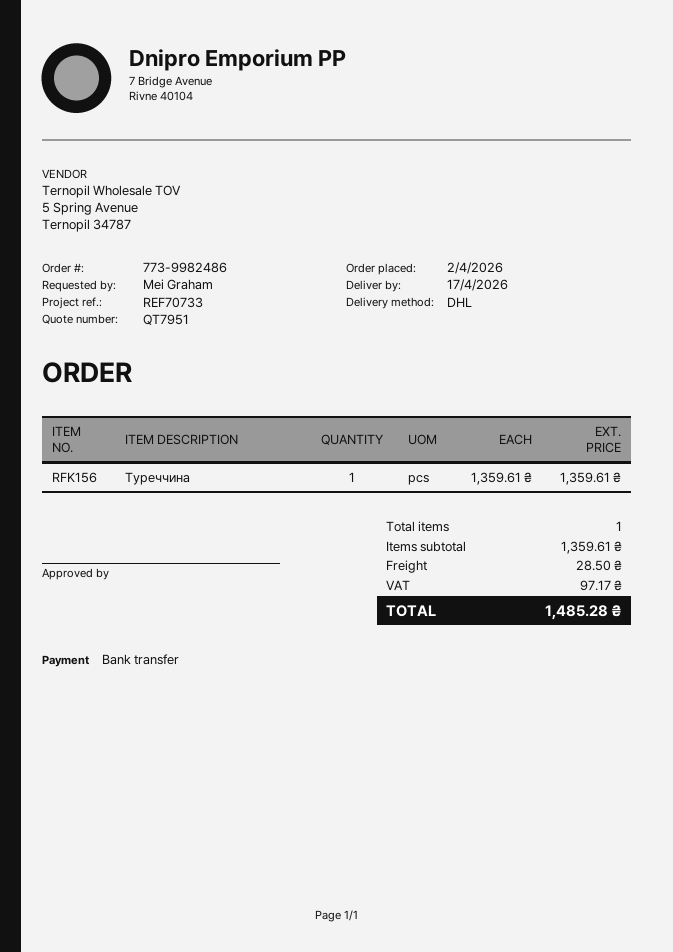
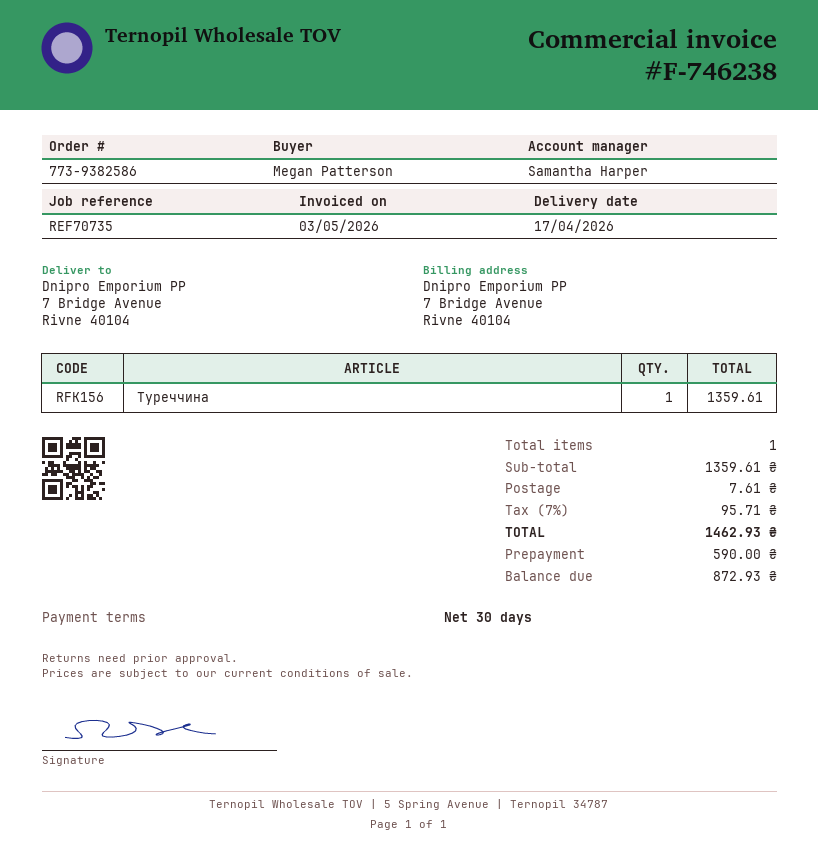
order number: 773-9982486 -> 773-9382586
reference: REF70733 -> REF70735
ordered by: Mei Graham -> Megan Patterson
shipping: 28.50 -> 7.61
tax: 97.17 -> 95.71
total: 1485.28 -> 1462.93

